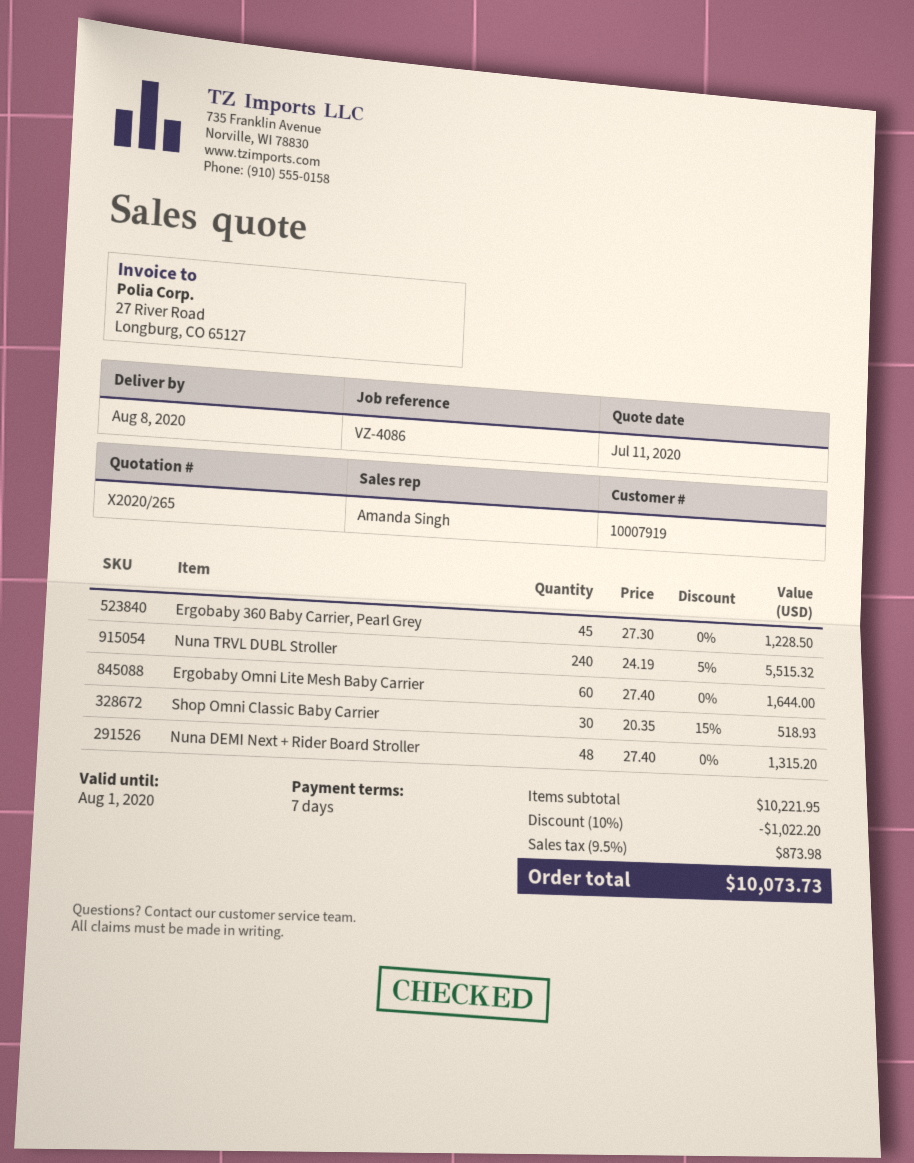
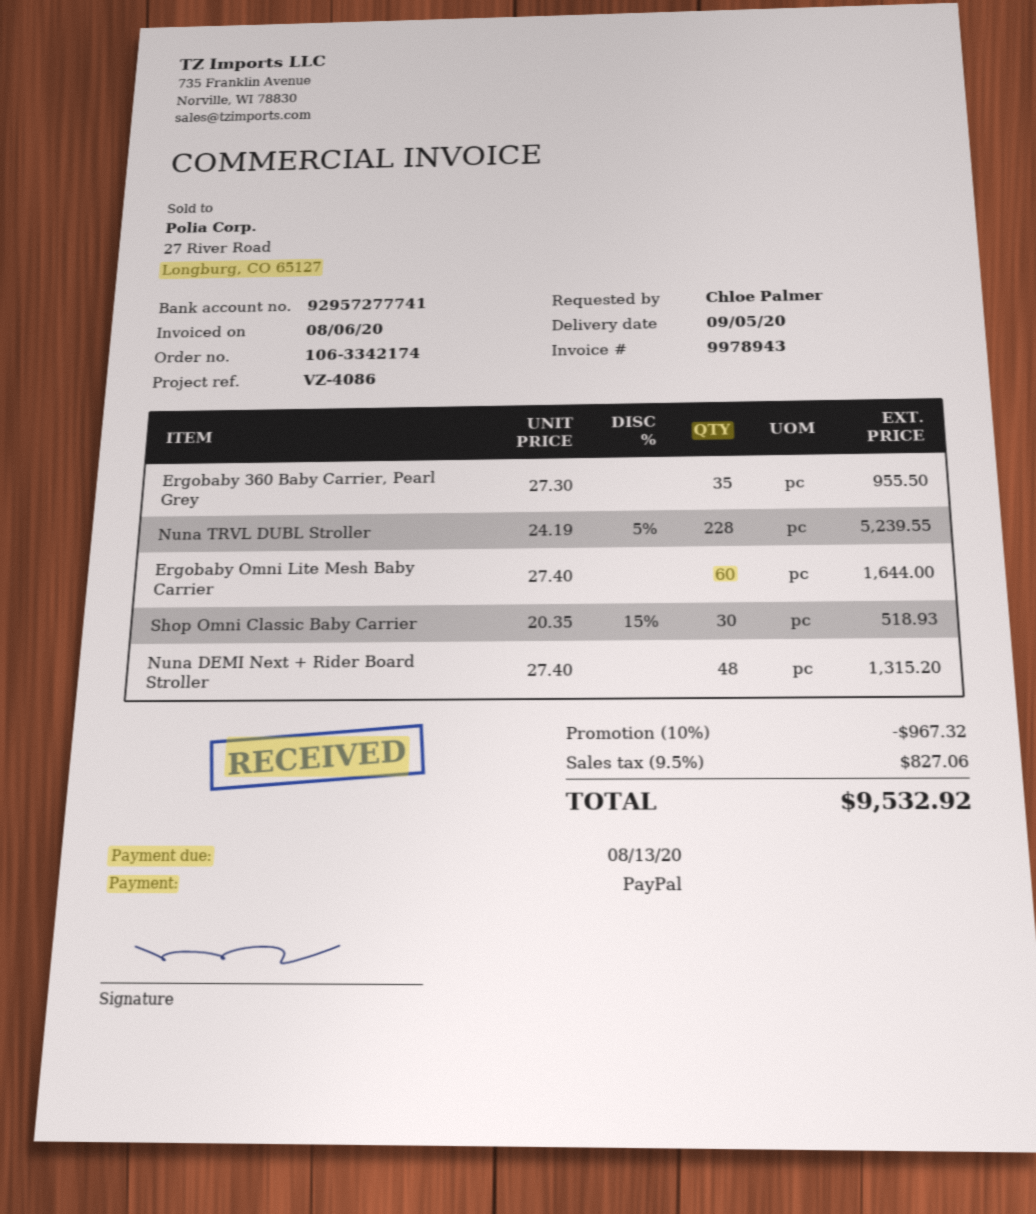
delivery date: 2020-08-08 -> 2020-09-05
Ergobaby 360 Baby Carrier, Pearl Grey: 45 x 27.30 = 1228.50 -> 35 x 27.30 = 955.50
Nuna TRVL DUBL Stroller: 240 x 24.19 - 5% = 5515.32 -> 228 x 24.19 - 5% = 5239.55
discount: 10% = 1022.20 -> 10% = 967.32
tax: 9.5% = 873.98 -> 9.5% = 827.06
total: 10073.73 -> 9532.92

